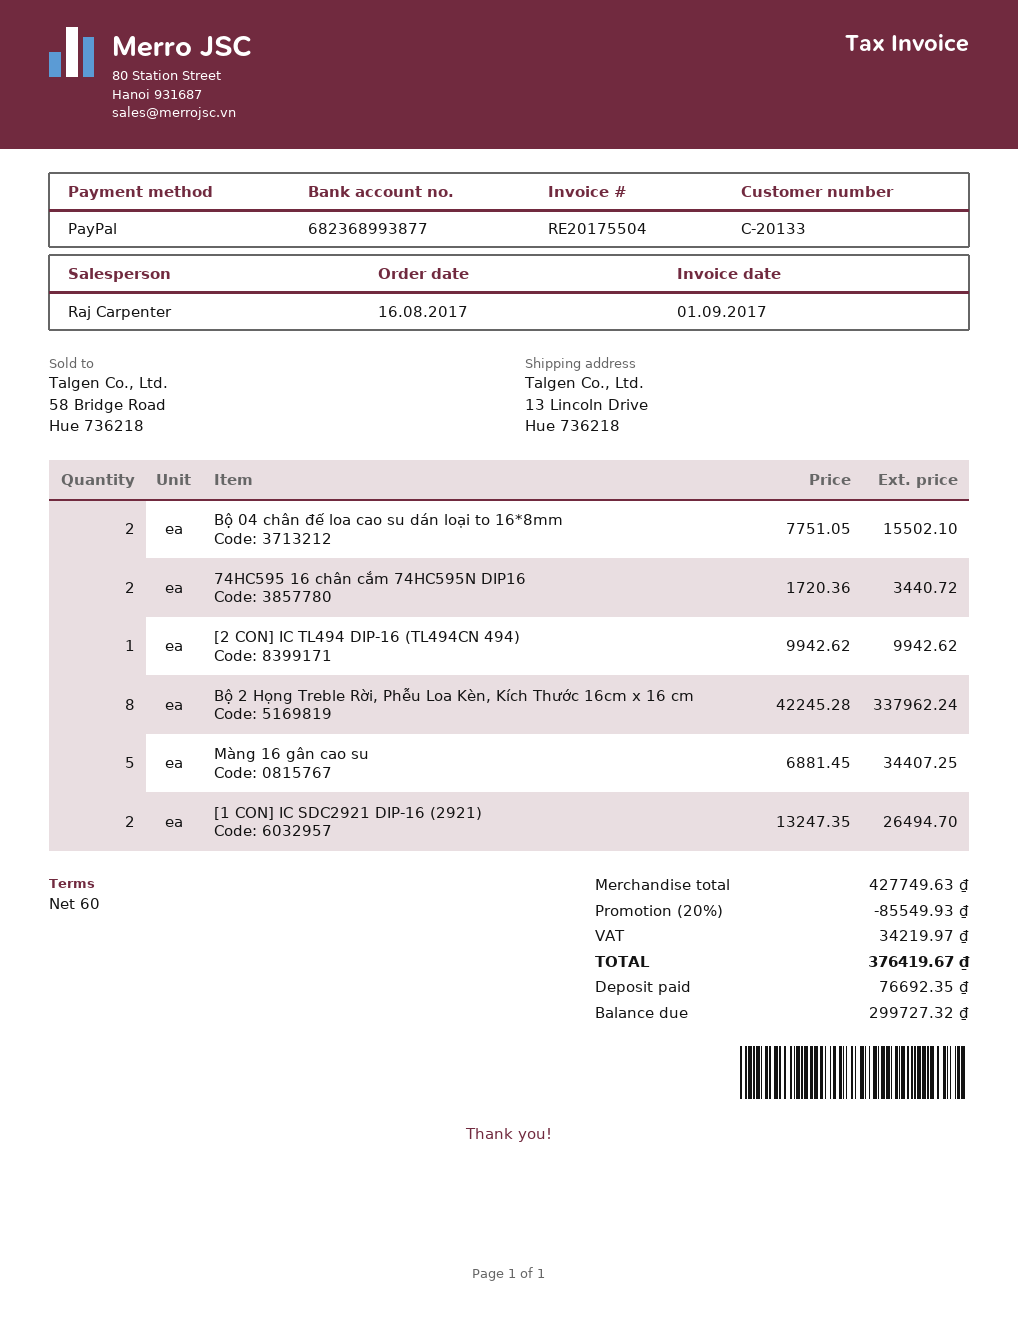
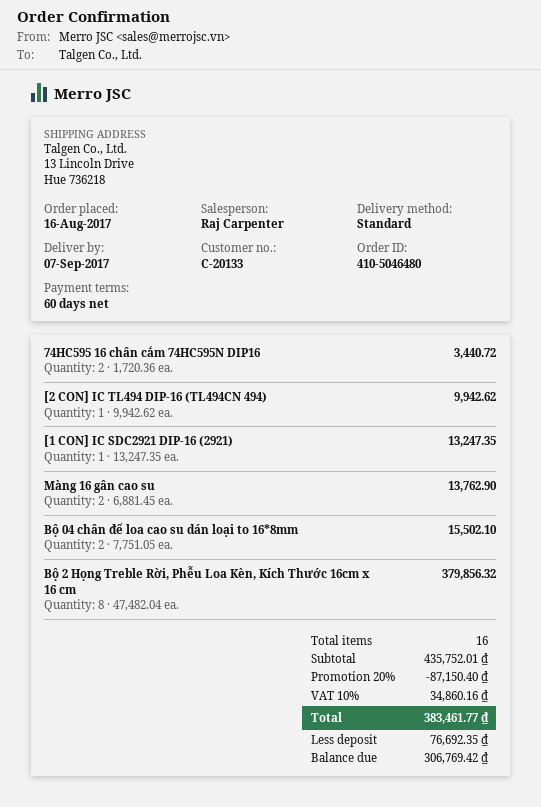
Bộ 2 Họng Treble Rời, Phễu Loa Kèn, Kích Thước 16cm x 16 cm: 8 x 42245.28 = 337962.24 -> 8 x 47482.04 = 379856.32
Màng 16 gân cao su: 5 x 6881.45 = 34407.25 -> 2 x 6881.45 = 13762.90
[1 CON] IC SDC2921 DIP-16 (2921): 2 x 13247.35 = 26494.70 -> 1 x 13247.35 = 13247.35
subtotal: 427749.63 -> 435752.01
discount: 20% = 85549.93 -> 20% = 87150.40
tax: 34219.97 -> 34860.16
total: 376419.67 -> 383461.77
balance: 299727.32 -> 306769.42

